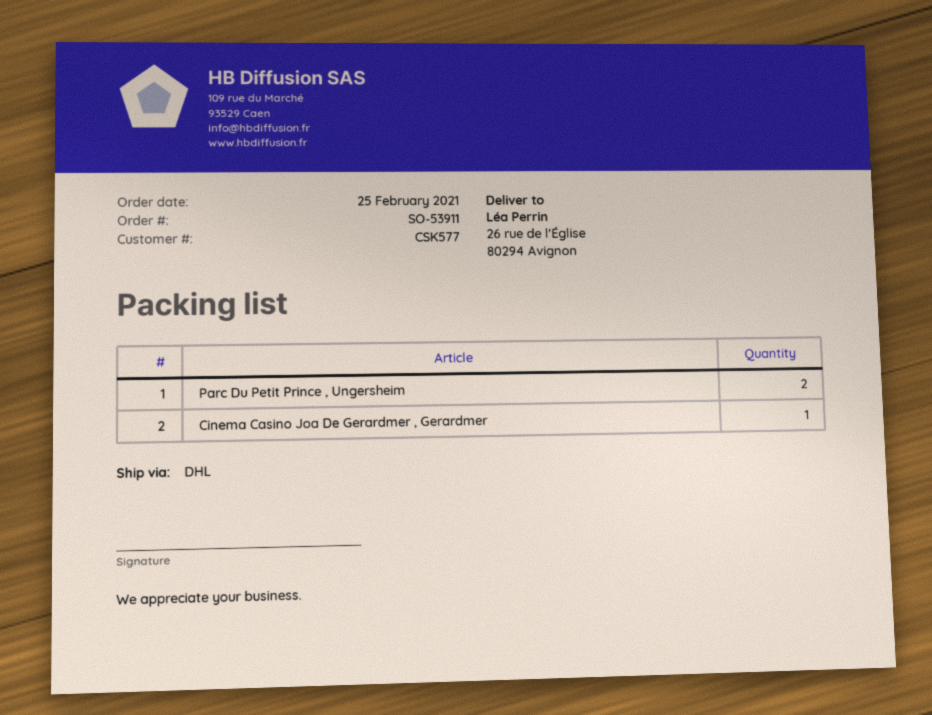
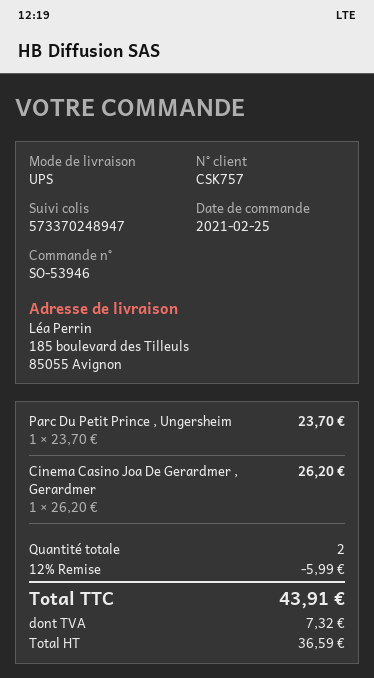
order number: SO-53911 -> SO-53946
customer number: CSK577 -> CSK757
shipping method: DHL -> UPS
ship to: 26 rue de l'Église, 80294 Avignon -> 185 boulevard des Tilleuls, 85055 Avignon
Parc Du Petit Prince , Ungersheim: 2 -> 1

